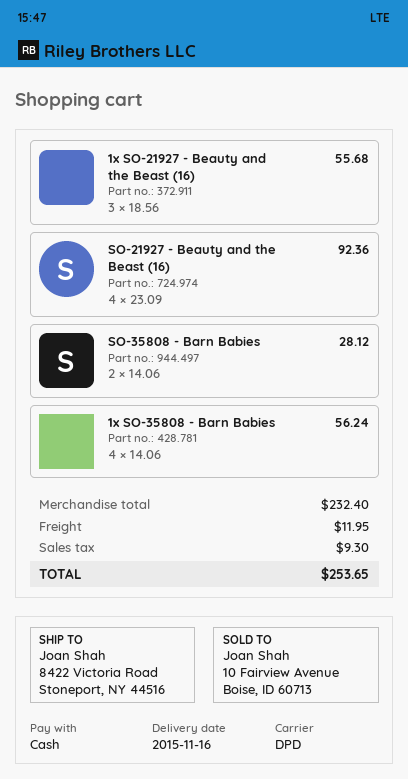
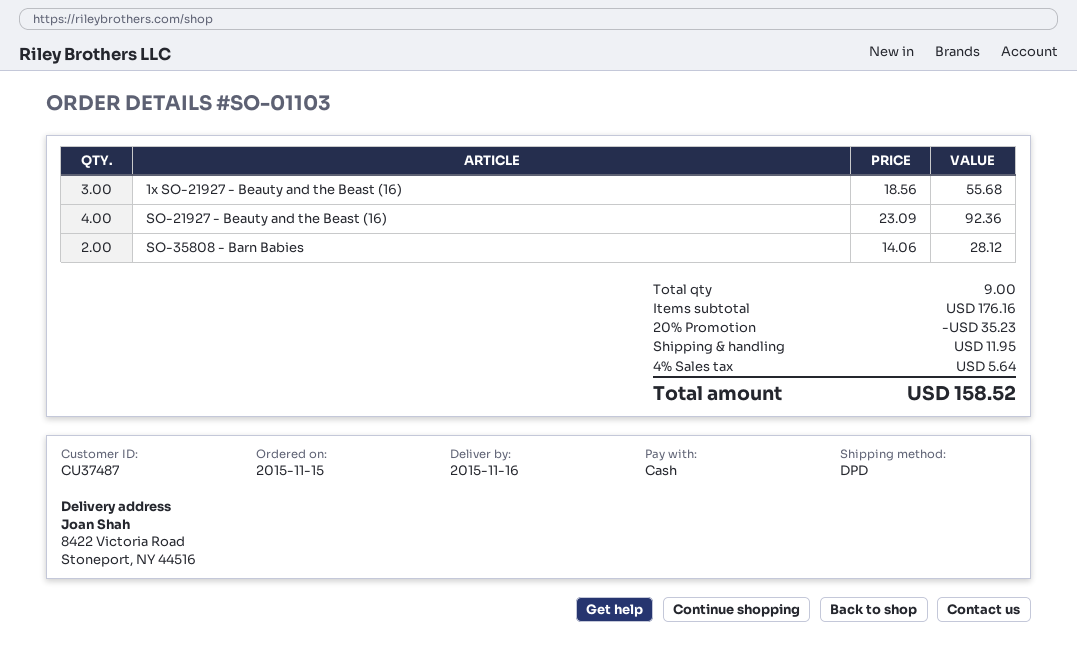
1x SO-35808 - Barn Babies: 4 x 14.06 = 56.24 -> none
subtotal: 232.40 -> 176.16
discount: none -> 20% = 35.23
tax: 9.30 -> 5.64
total: 253.65 -> 158.52

